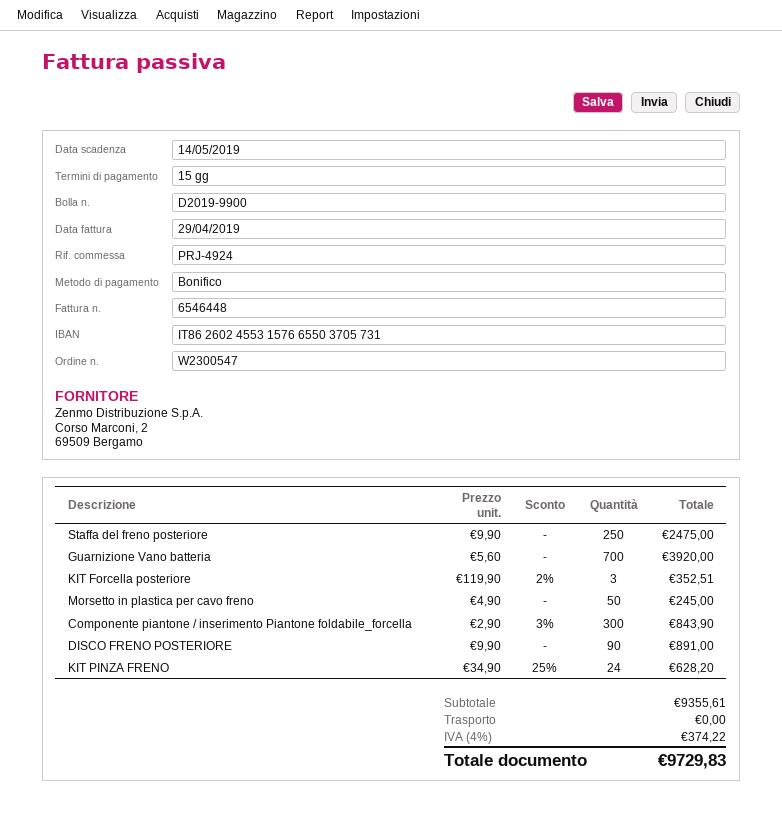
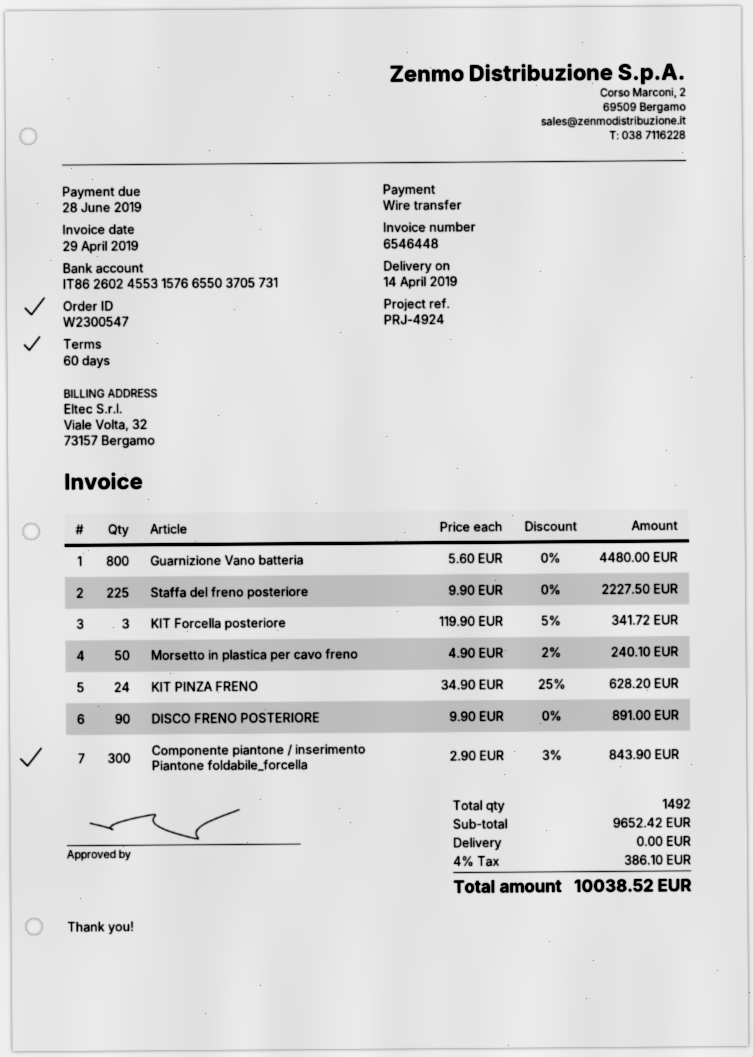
payment terms: 15 days -> 60 days
due date: 2019-05-14 -> 2019-06-28
Staffa del freno posteriore: 250 x 9.90 = 2475.00 -> 225 x 9.90 = 2227.50
Guarnizione Vano batteria: 700 x 5.60 = 3920.00 -> 800 x 5.60 = 4480.00
KIT Forcella posteriore: 3 x 119.90 - 2% = 352.51 -> 3 x 119.90 - 5% = 341.72
Morsetto in plastica per cavo freno: 50 x 4.90 = 245.00 -> 50 x 4.90 - 2% = 240.10
subtotal: 9355.61 -> 9652.42
tax: 4% = 374.22 -> 4% = 386.10
total: 9729.83 -> 10038.52

